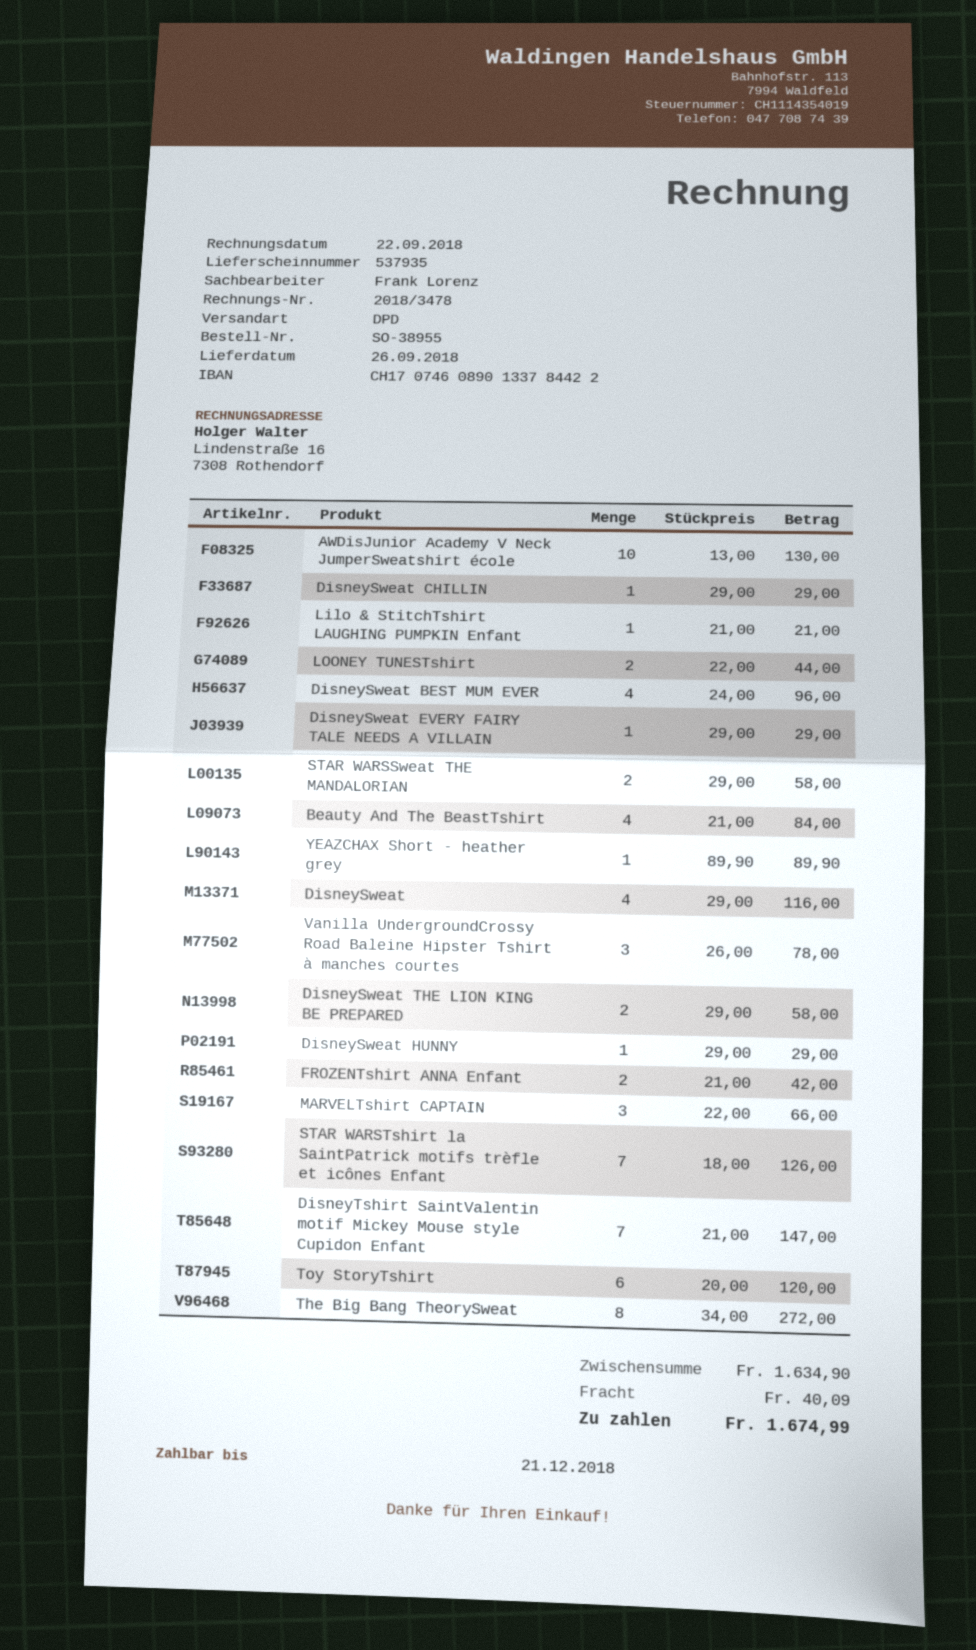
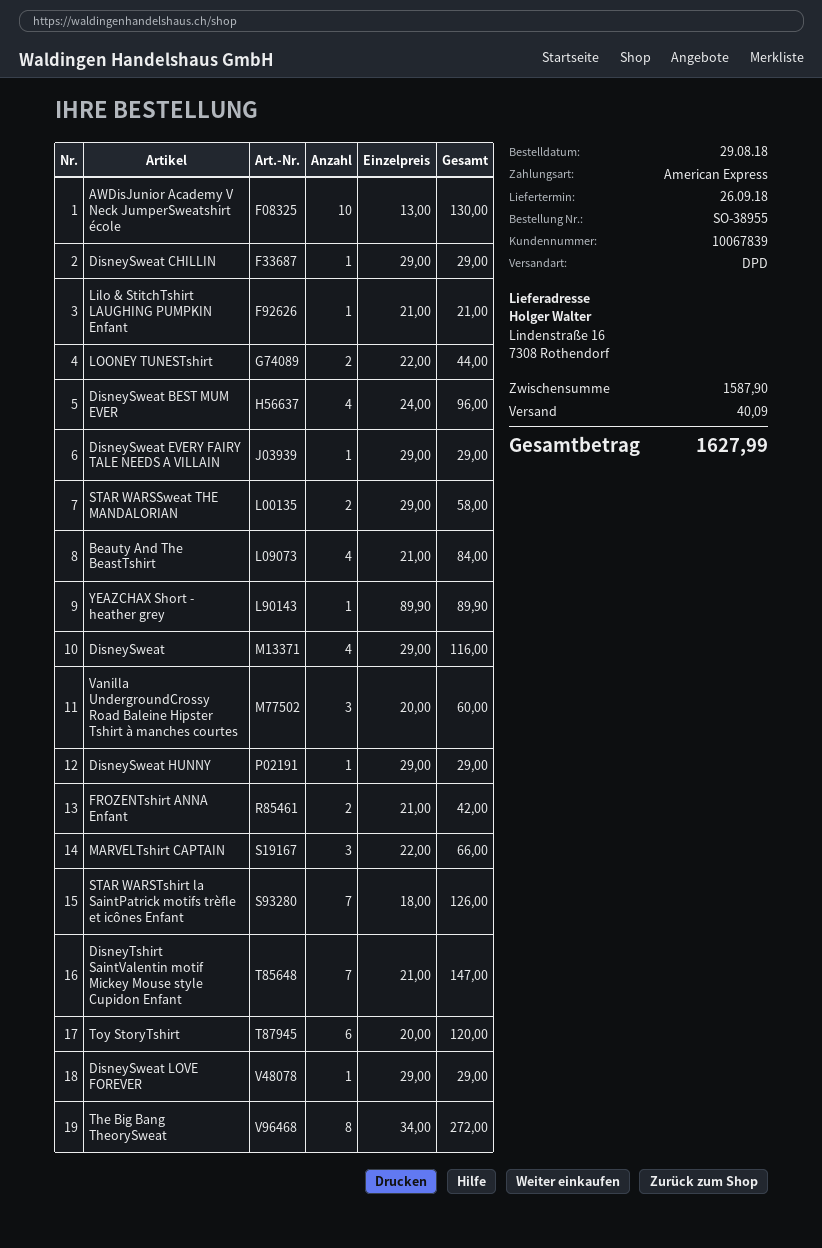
Vanilla UndergroundCrossy Road Baleine Hipster Tshirt à manches courtes: 3 x 26.00 = 78.00 -> 3 x 20.00 = 60.00
DisneySweat THE LION KING BE PREPARED: 2 x 29.00 = 58.00 -> none
DisneySweat LOVE FOREVER: none -> 1 x 29.00 = 29.00
subtotal: 1634.90 -> 1587.90
total: 1674.99 -> 1627.99

